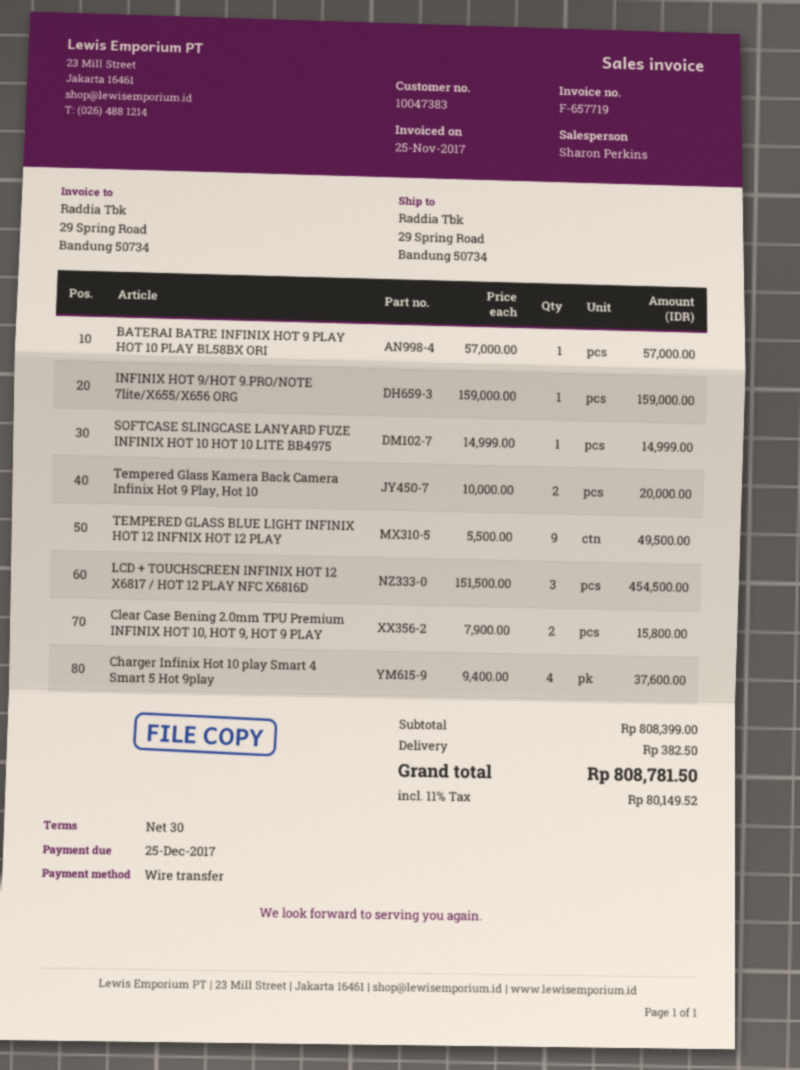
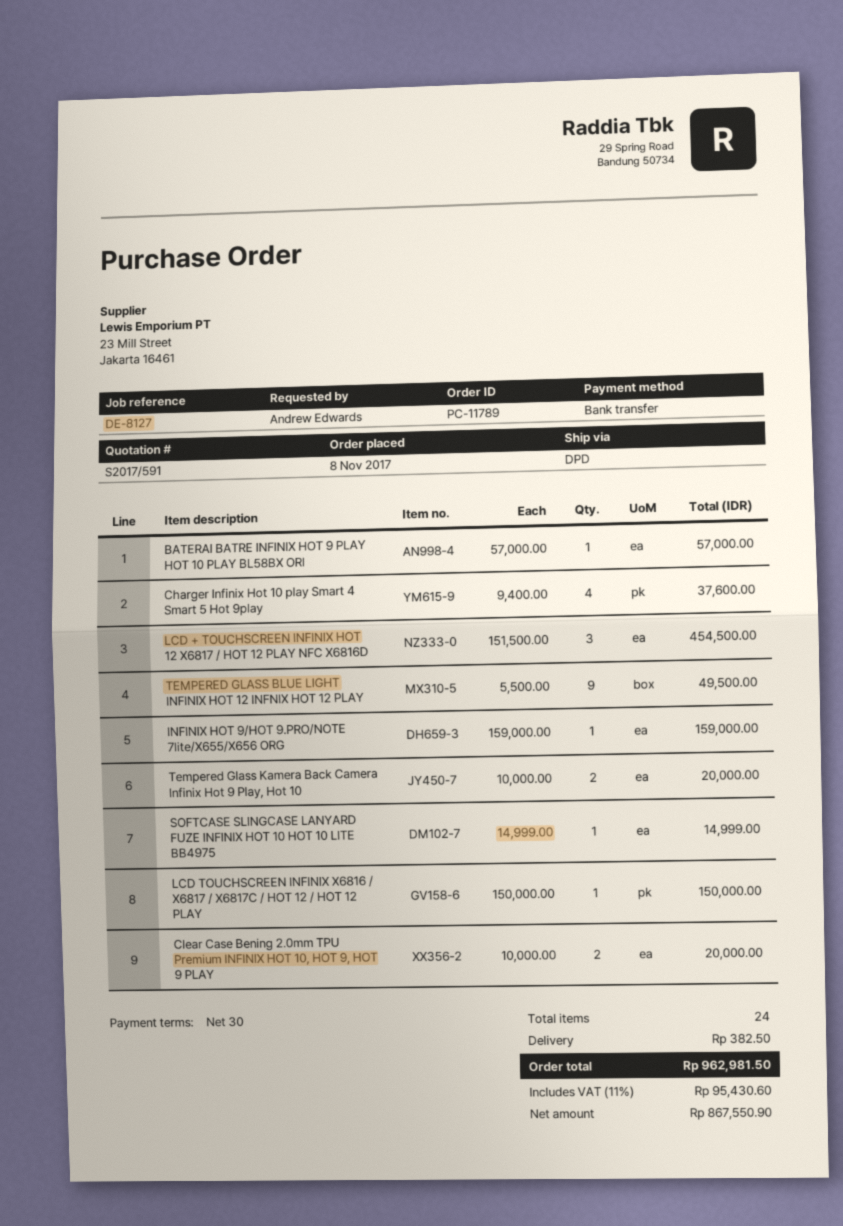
Clear Case Bening 2.0mm TPU Premium INFINIX HOT 10, HOT 9, HOT 9 PLAY: 2 x 7900.00 = 15800.00 -> 2 x 10000.00 = 20000.00
LCD TOUCHSCREEN INFINIX X6816 / X6817 / X6817C / HOT 12 / HOT 12 PLAY: none -> 1 x 150000.00 = 150000.00
tax: 11% = 80149.52 -> 11% = 95430.60
total: 808781.50 -> 962981.50

